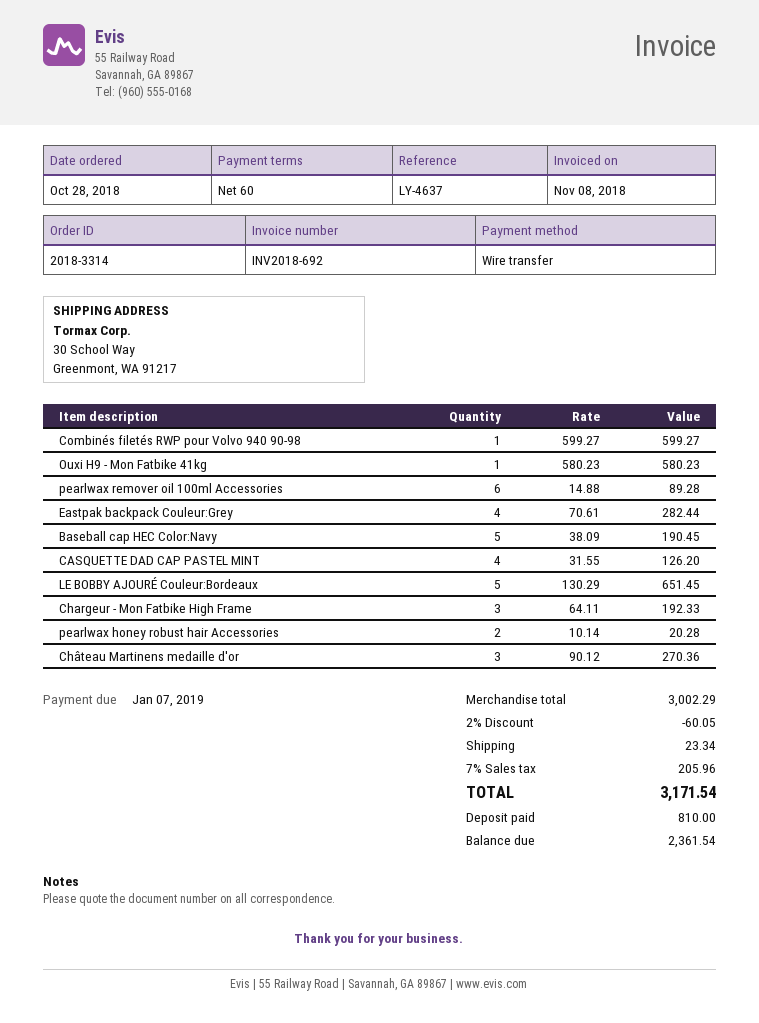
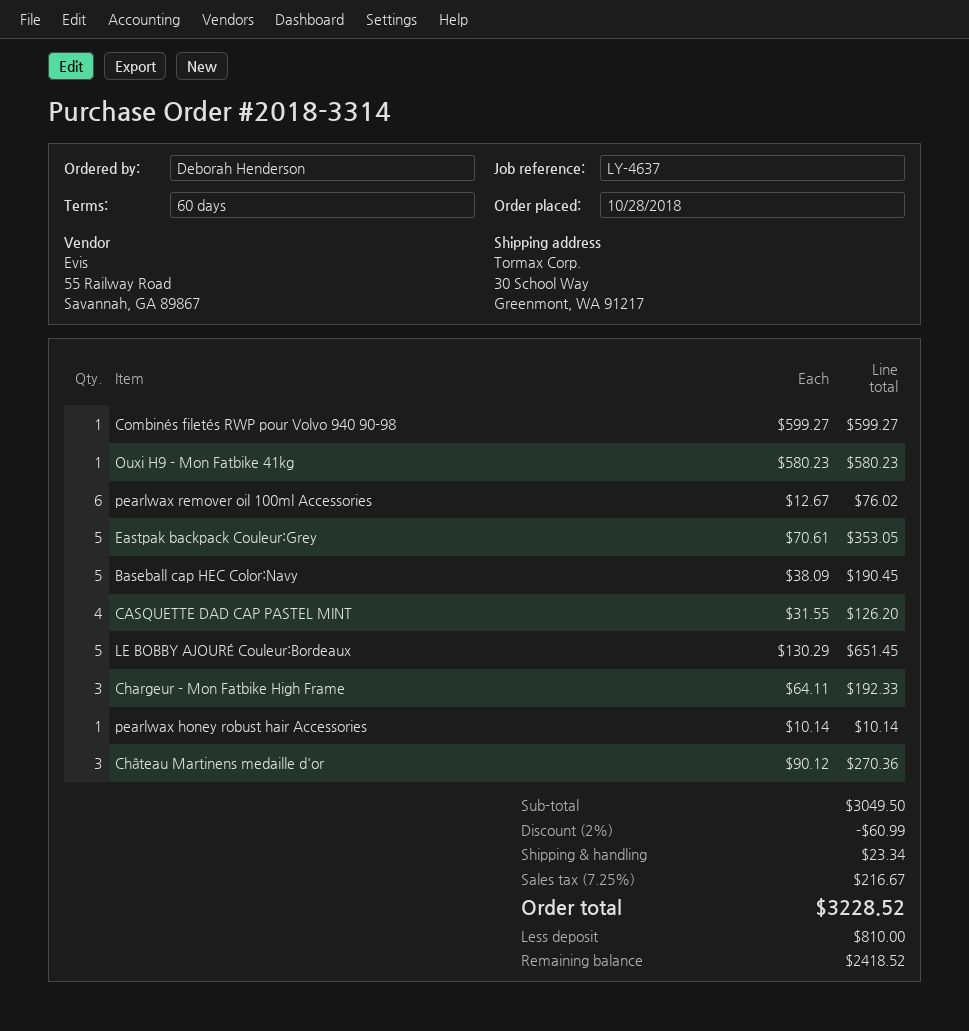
pearlwax remover oil 100ml Accessories: 6 x 14.88 = 89.28 -> 6 x 12.67 = 76.02
Eastpak backpack Couleur:Grey: 4 x 70.61 = 282.44 -> 5 x 70.61 = 353.05
pearlwax honey robust hair Accessories: 2 x 10.14 = 20.28 -> 1 x 10.14 = 10.14
subtotal: 3002.29 -> 3049.50
discount: 2% = 60.05 -> 2% = 60.99
tax: 7% = 205.96 -> 7.25% = 216.67
total: 3171.54 -> 3228.52
balance: 2361.54 -> 2418.52

